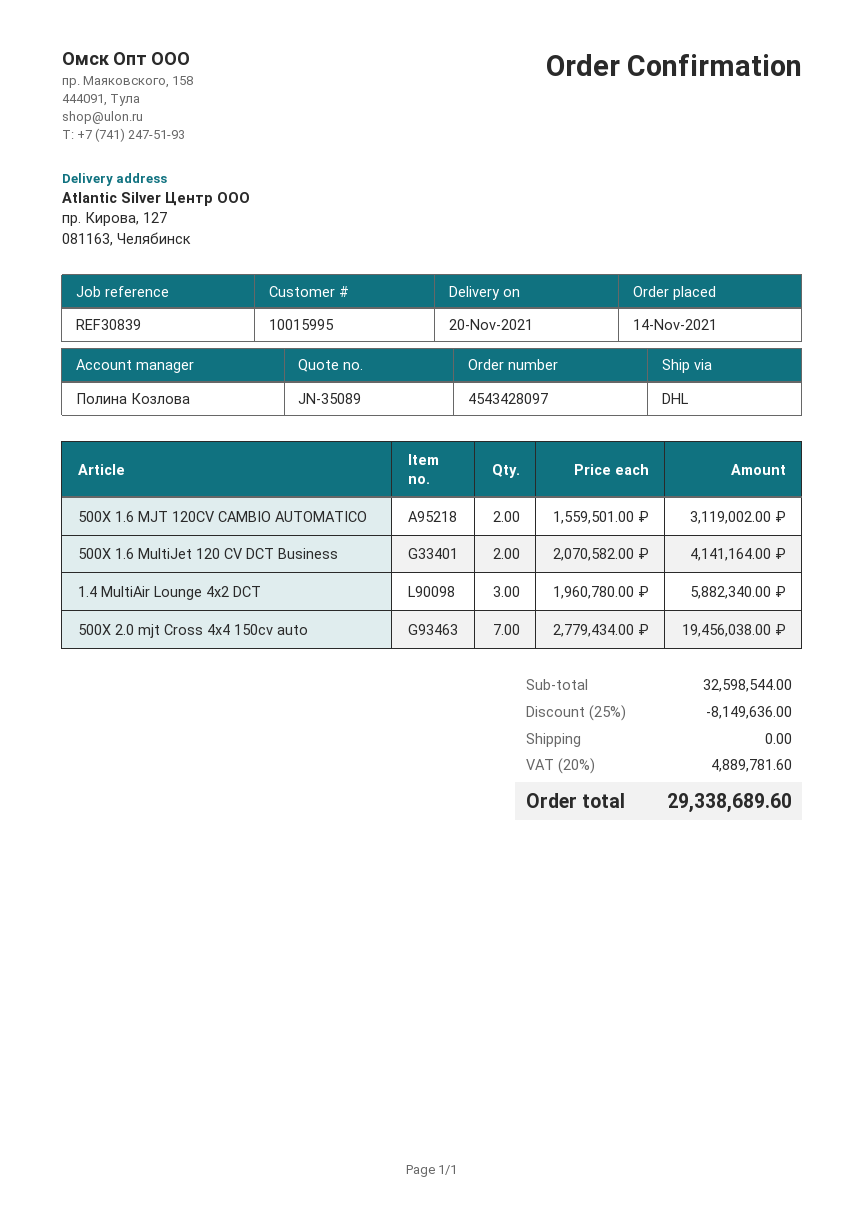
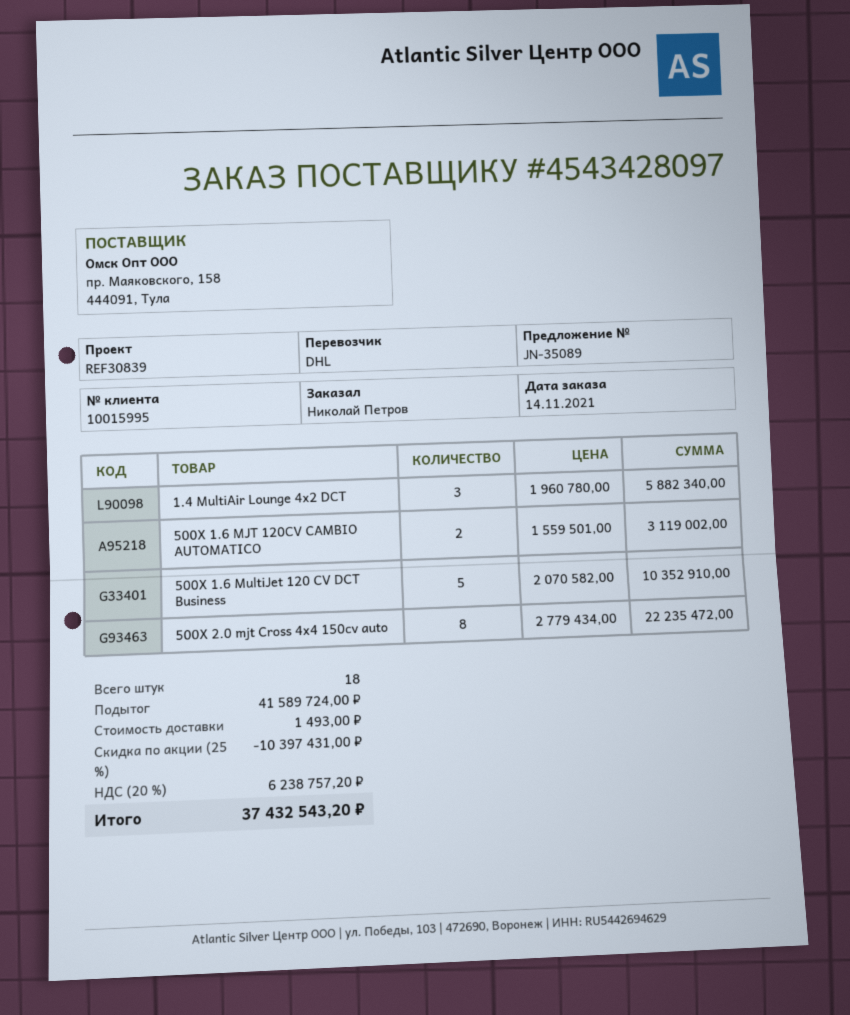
500X 1.6 MultiJet 120 CV DCT Business: 2 x 2070582.00 = 4141164.00 -> 5 x 2070582.00 = 10352910.00
500X 2.0 mjt Cross 4x4 150cv auto: 7 x 2779434.00 = 19456038.00 -> 8 x 2779434.00 = 22235472.00
subtotal: 32598544.00 -> 41589724.00
discount: 25% = 8149636.00 -> 25% = 10397431.00
shipping: 0.00 -> 1493.00
tax: 20% = 4889781.60 -> 20% = 6238757.20
total: 29338689.60 -> 37432543.20

